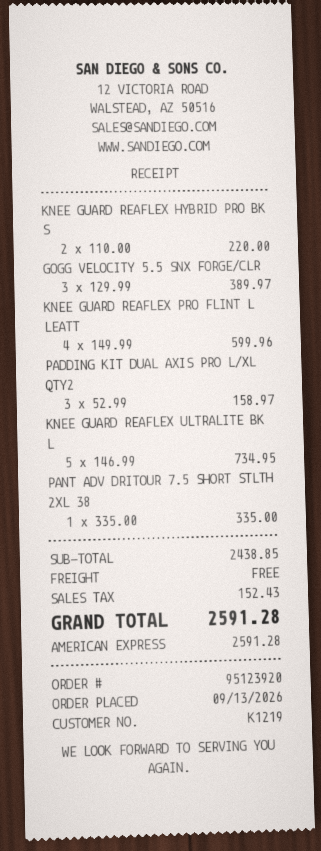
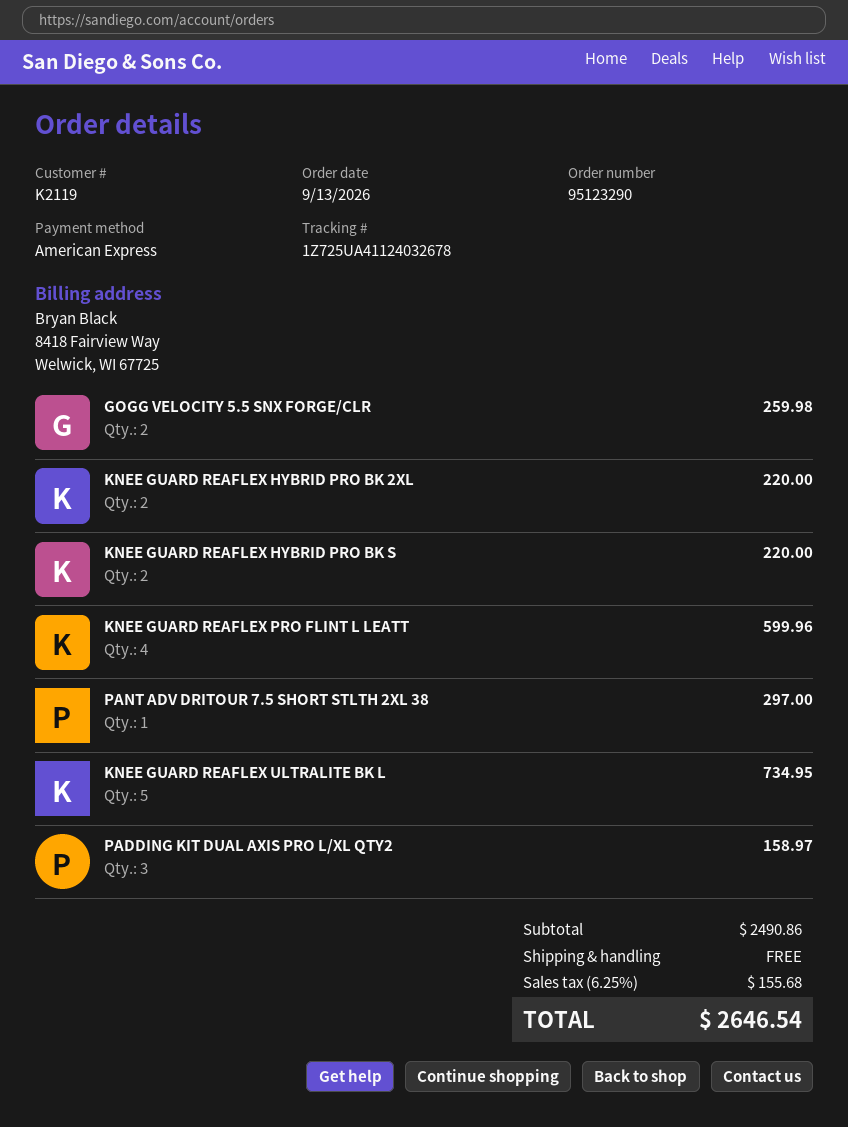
order number: 95123920 -> 95123290
customer number: K1219 -> K2119
GOGG VELOCITY 5.5 SNX FORGE/CLR: 3 for 389.97 -> 2 for 259.98
PANT ADV DRITOUR 7.5 SHORT STLTH 2XL 38: 1 for 335.00 -> 1 for 297.00
KNEE GUARD REAFLEX HYBRID PRO BK 2XL: none -> 2 for 220.00
subtotal: 2438.85 -> 2490.86
tax: 152.43 -> 155.68
total: 2591.28 -> 2646.54

